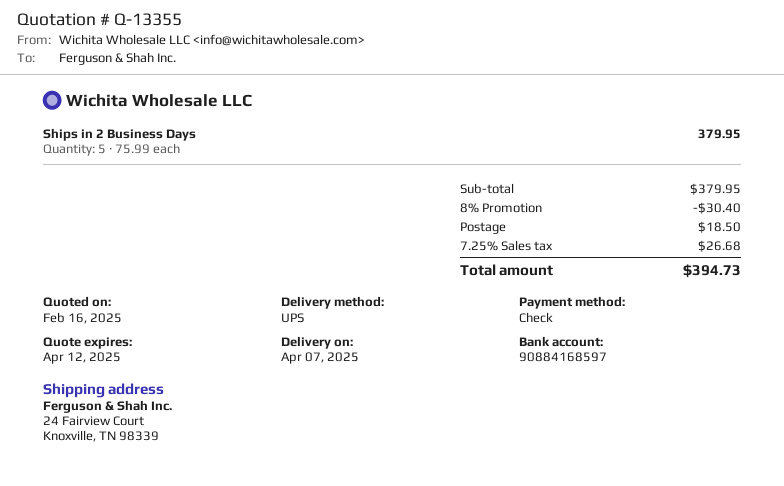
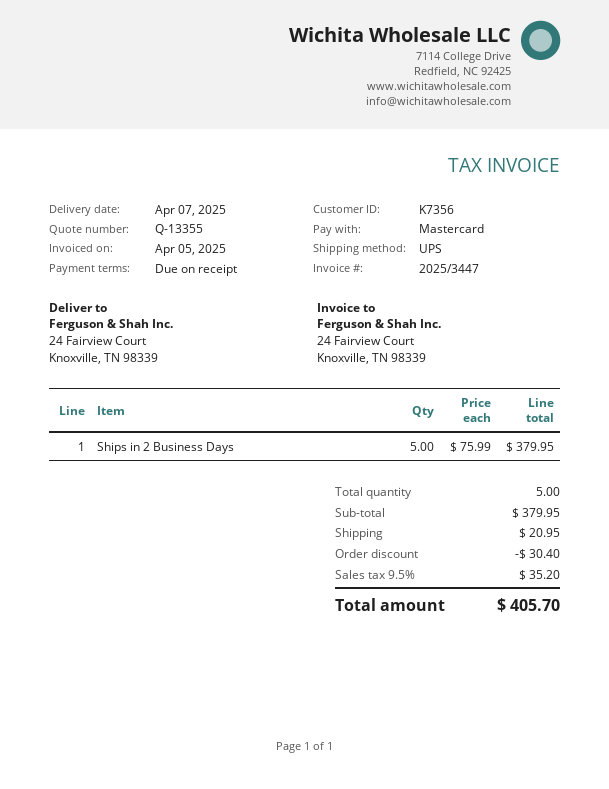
payment method: cheque -> Mastercard
shipping: 18.50 -> 20.95
tax: 7.25% = 26.68 -> 9.5% = 35.20
total: 394.73 -> 405.70

